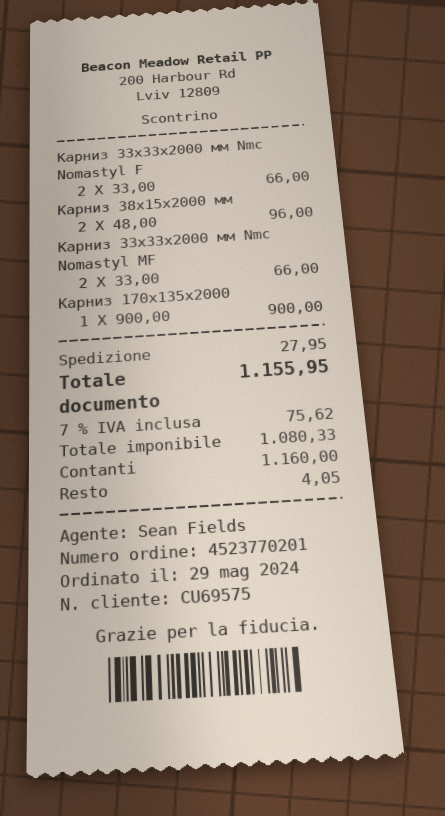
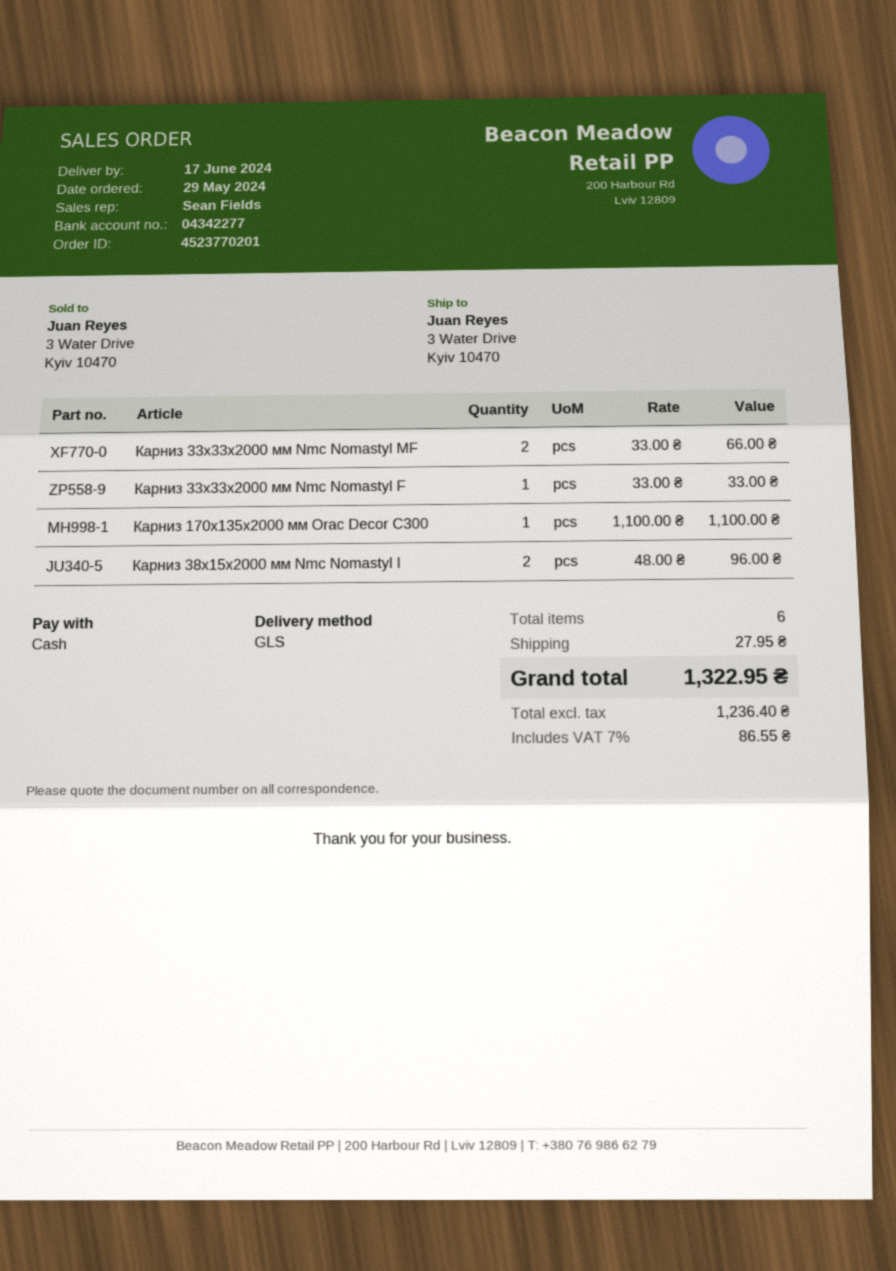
Карниз 33x33x2000 мм Nmc Nomastyl F: 2 x 33.00 = 66.00 -> 1 x 33.00 = 33.00
Карниз 170x135x2000: 1 x 900.00 = 900.00 -> 1 x 1100.00 = 1100.00
net: 1080.33 -> 1236.40
tax: 7% = 75.62 -> 7% = 86.55
total: 1155.95 -> 1322.95

